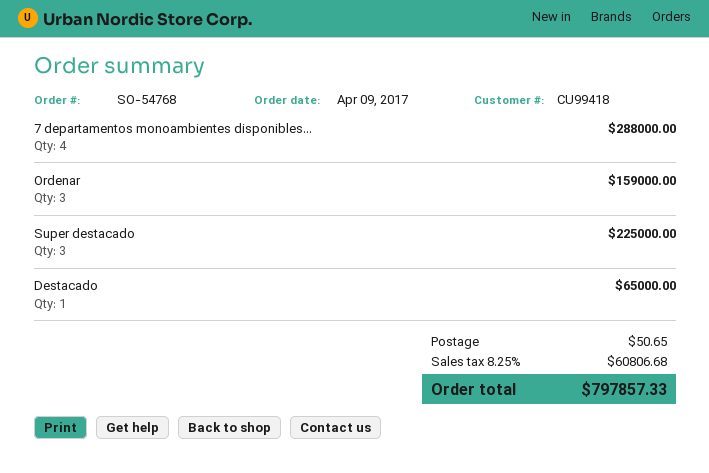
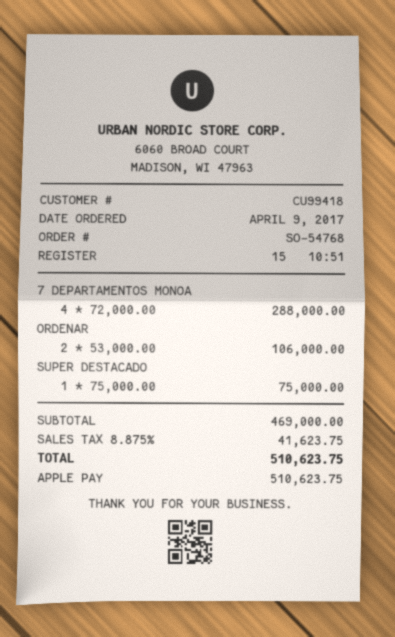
Ordenar: 3 for 159000.00 -> 2 for 106000.00
Super destacado: 3 for 225000.00 -> 1 for 75000.00
Destacado: 1 for 65000.00 -> none
shipping: 50.65 -> none
tax: 8.25% = 60806.68 -> 8.875% = 41623.75
total: 797857.33 -> 510623.75

